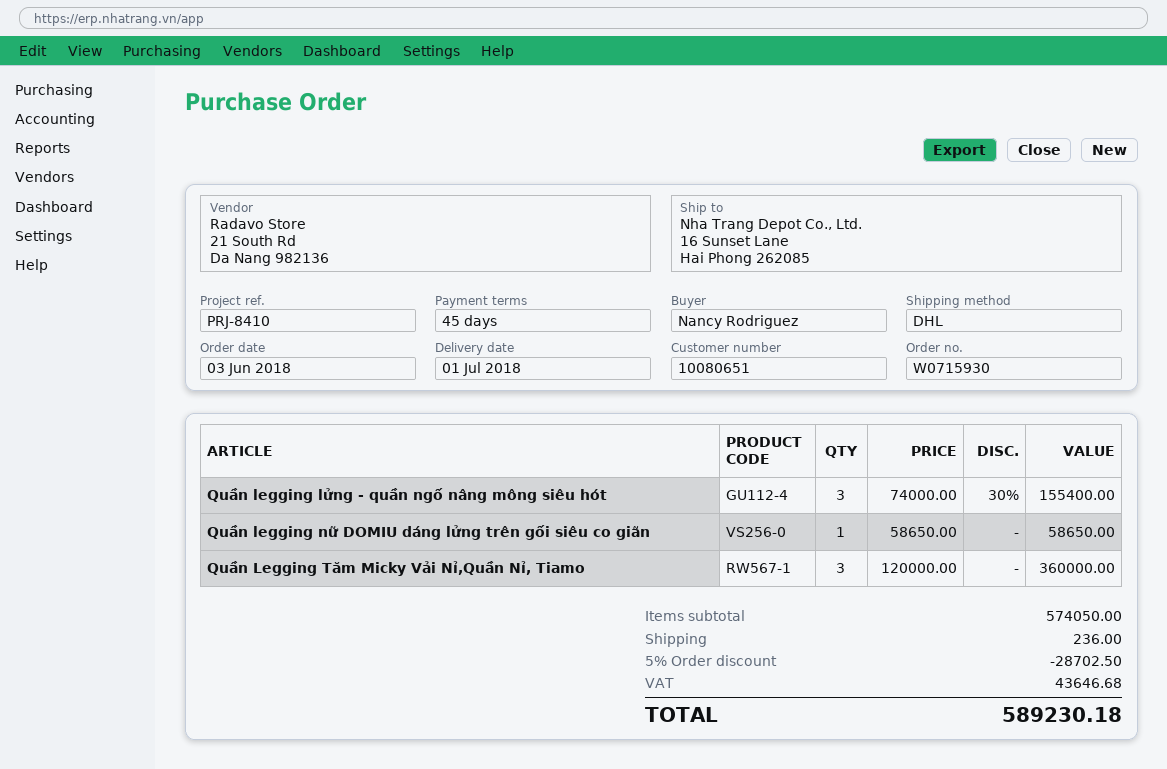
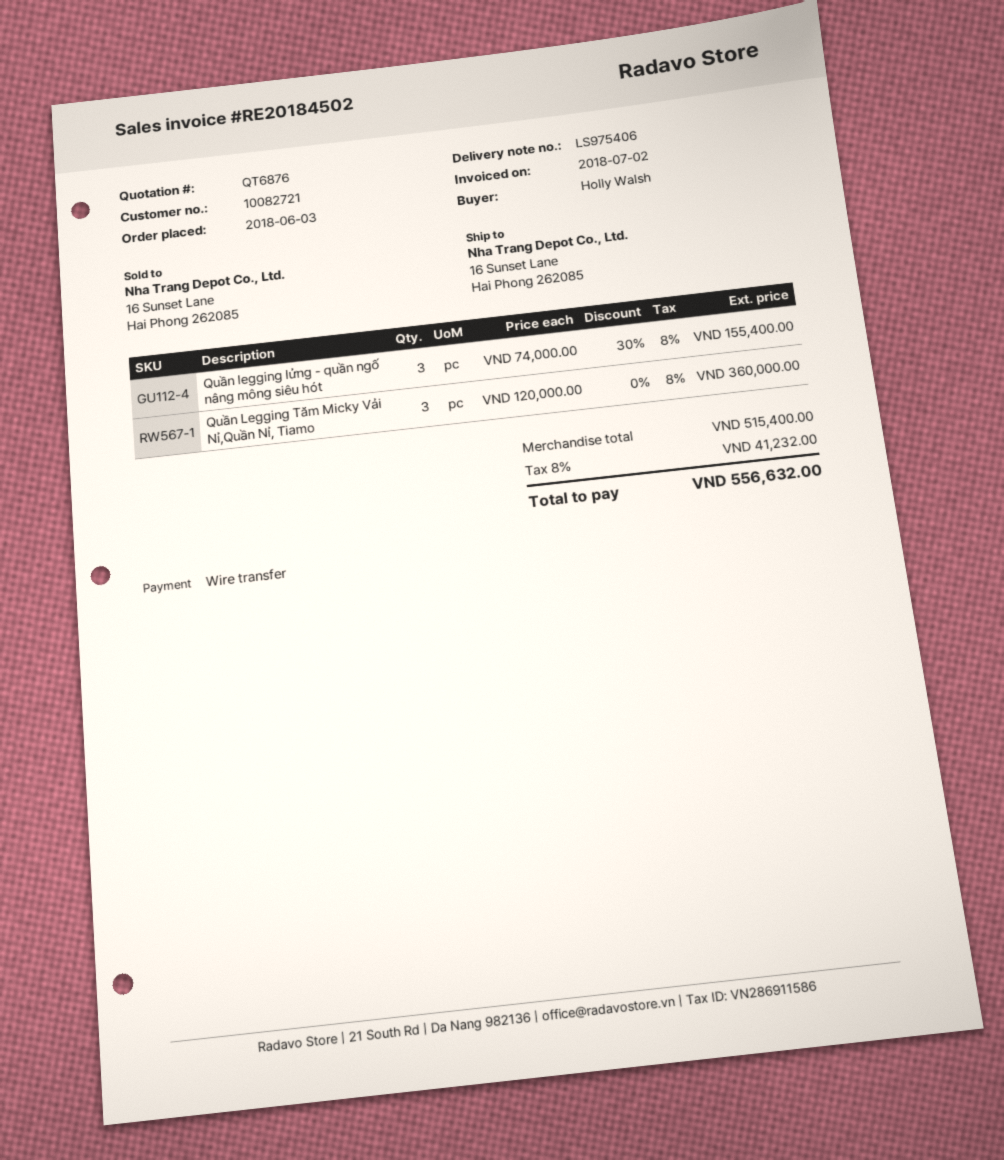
customer number: 10080651 -> 10082721
ordered by: Nancy Rodriguez -> Holly Walsh
Quần legging nữ DOMIU dáng lửng trên gối siêu co giãn: 1 x 58650.00 = 58650.00 -> none
subtotal: 574050.00 -> 515400.00
discount: 5% = 28702.50 -> none
shipping: 236.00 -> none
tax: 43646.68 -> 41232.00
total: 589230.18 -> 556632.00

